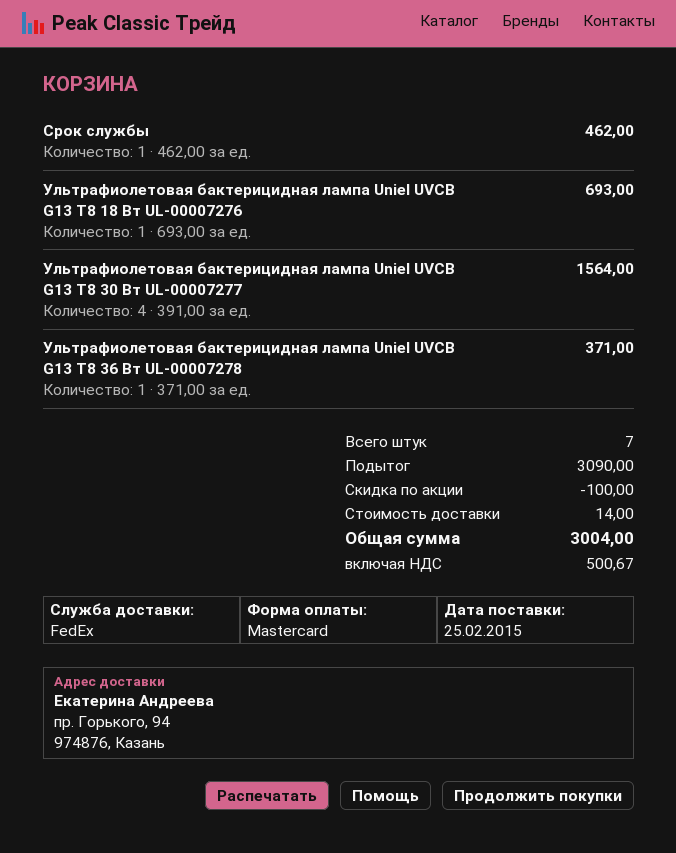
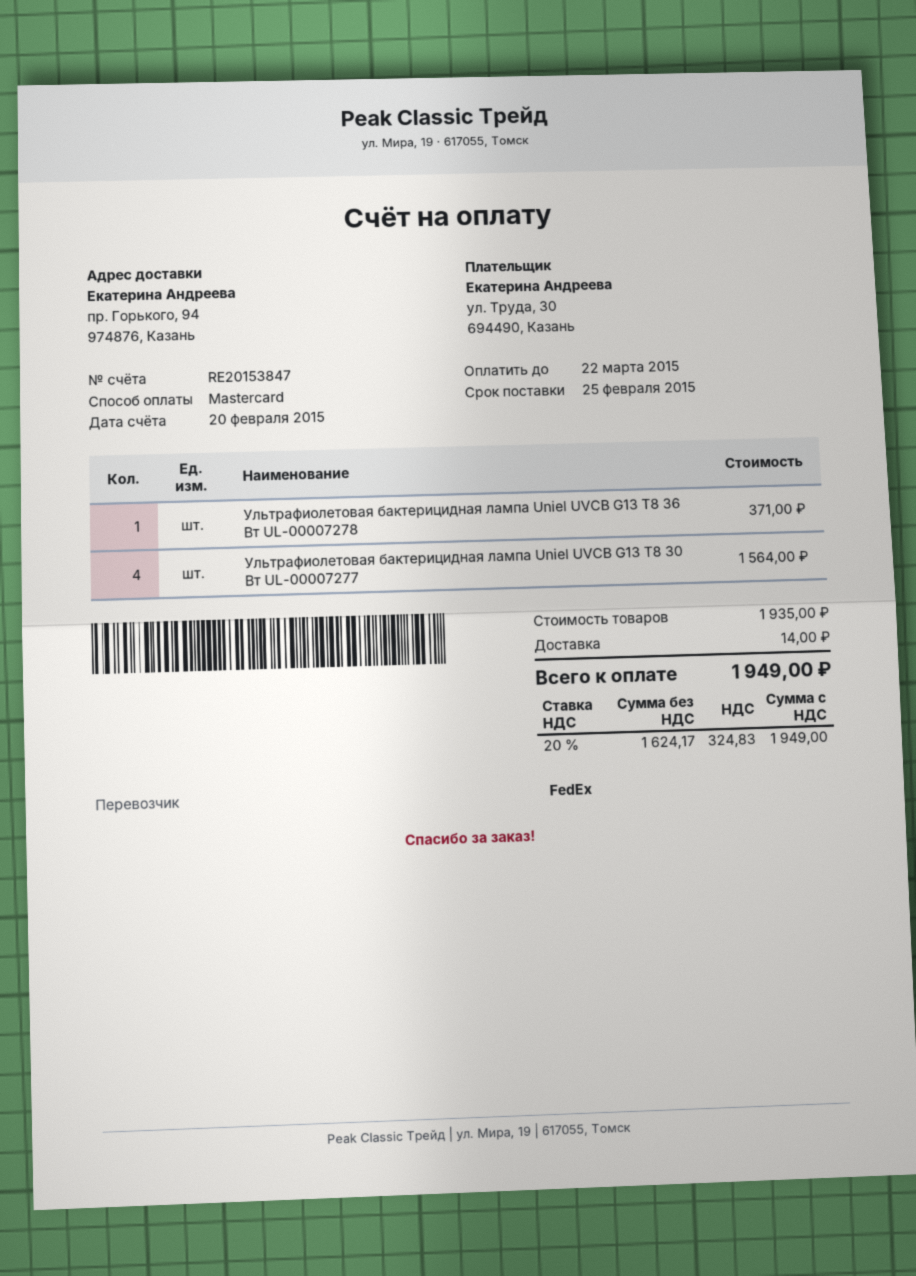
Срок службы: 1 for 462.00 -> none
Ультрафиолетовая бактерицидная лампа Uniel UVCB G13 T8 18 Вт UL-00007276: 1 for 693.00 -> none
subtotal: 3090.00 -> 1935.00
discount: 100.00 -> none
tax: 500.67 -> 324.83
total: 3004.00 -> 1949.00

